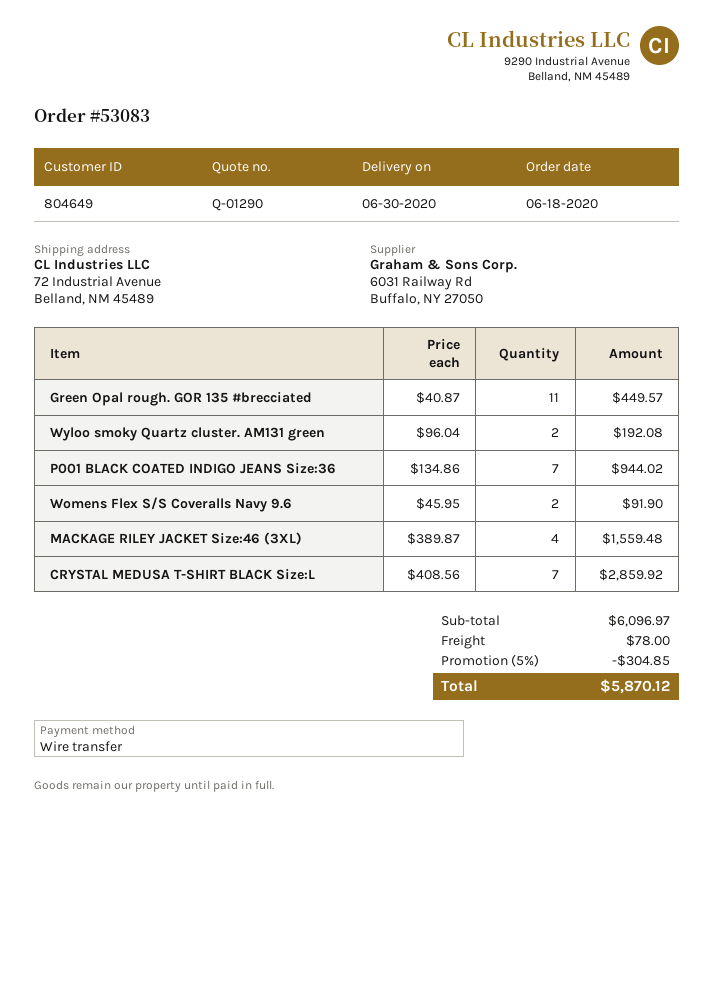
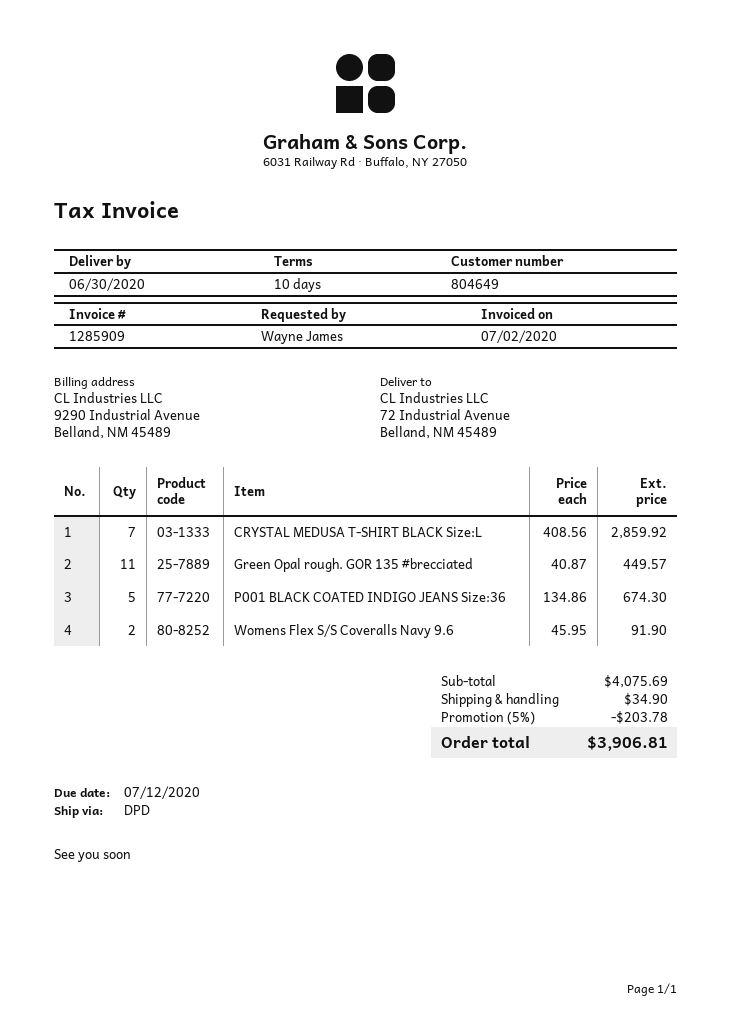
Wyloo smoky Quartz cluster. AM131 green: 2 x 96.04 = 192.08 -> none
P001 BLACK COATED INDIGO JEANS Size:36: 7 x 134.86 = 944.02 -> 5 x 134.86 = 674.30
MACKAGE RILEY JACKET Size:46 (3XL): 4 x 389.87 = 1559.48 -> none
subtotal: 6096.97 -> 4075.69
discount: 5% = 304.85 -> 5% = 203.78
shipping: 78.00 -> 34.90
total: 5870.12 -> 3906.81

